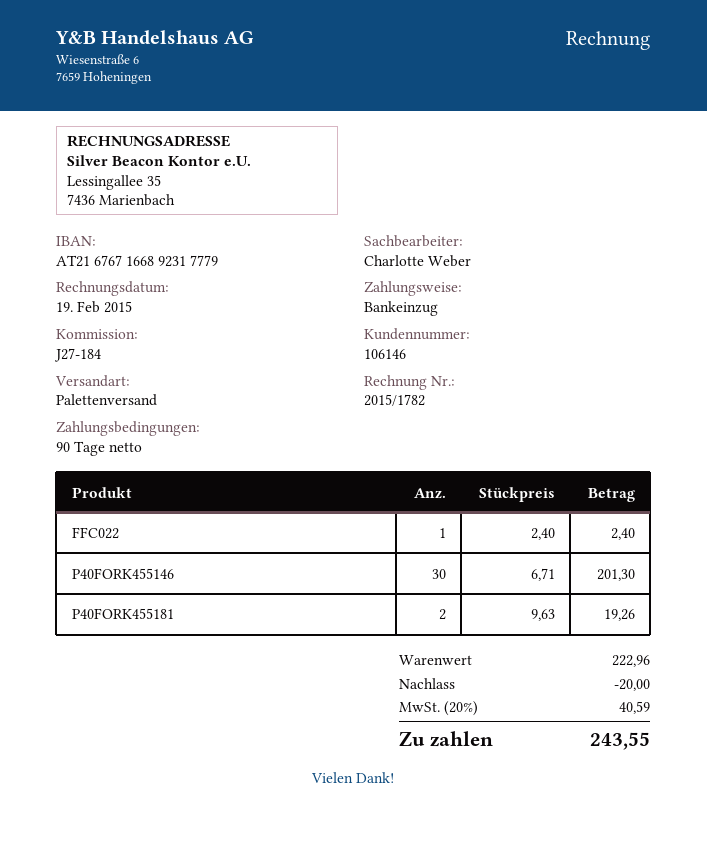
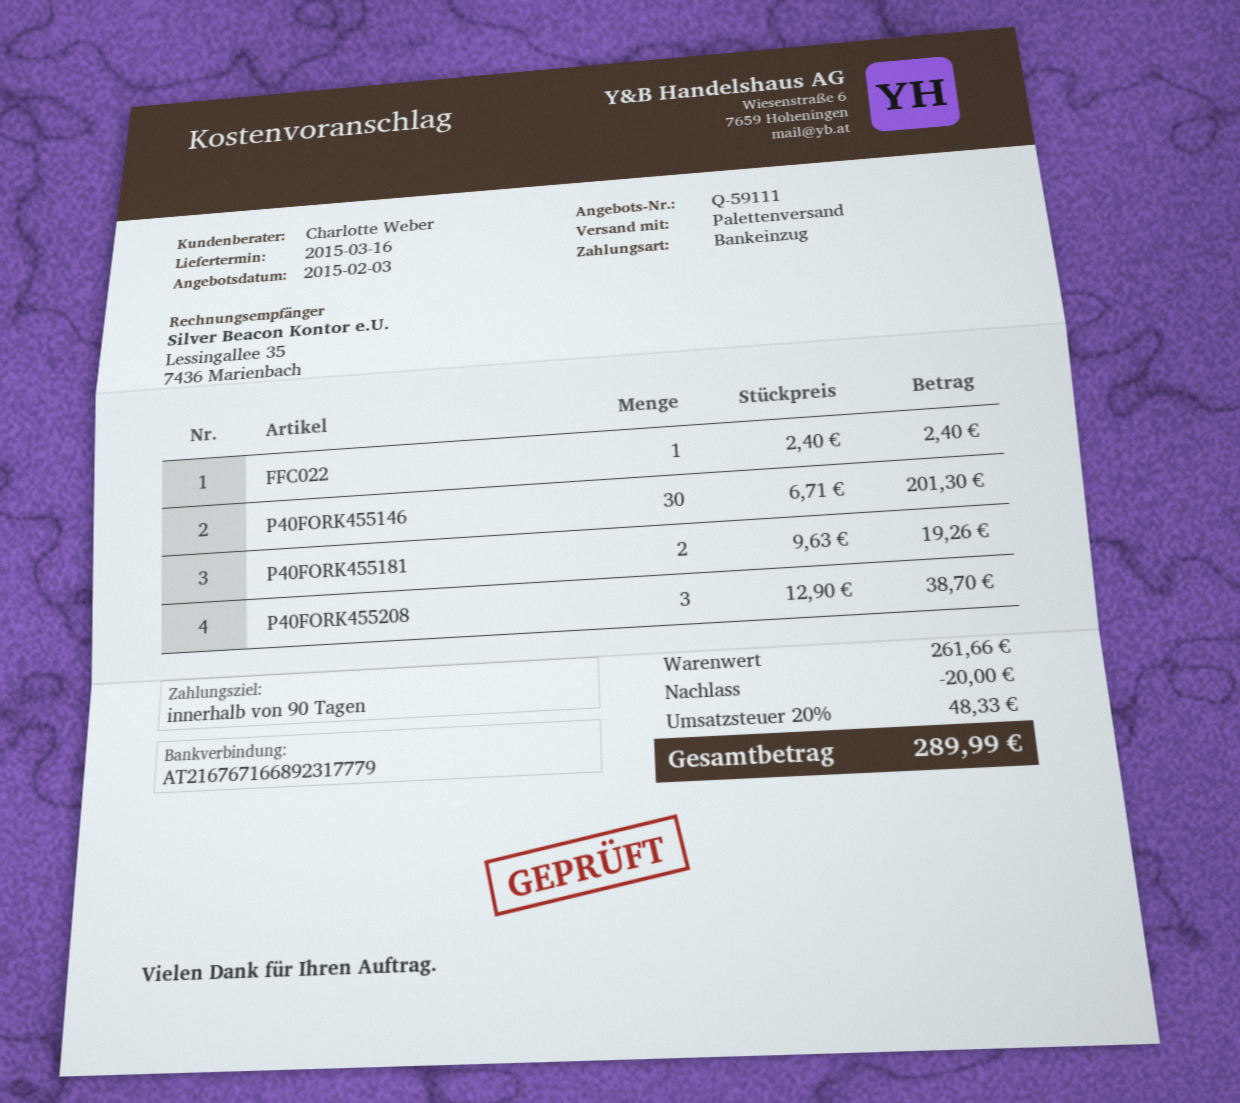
P40FORK455208: none -> 3 x 12.90 = 38.70
subtotal: 222.96 -> 261.66
tax: 20% = 40.59 -> 20% = 48.33
total: 243.55 -> 289.99

